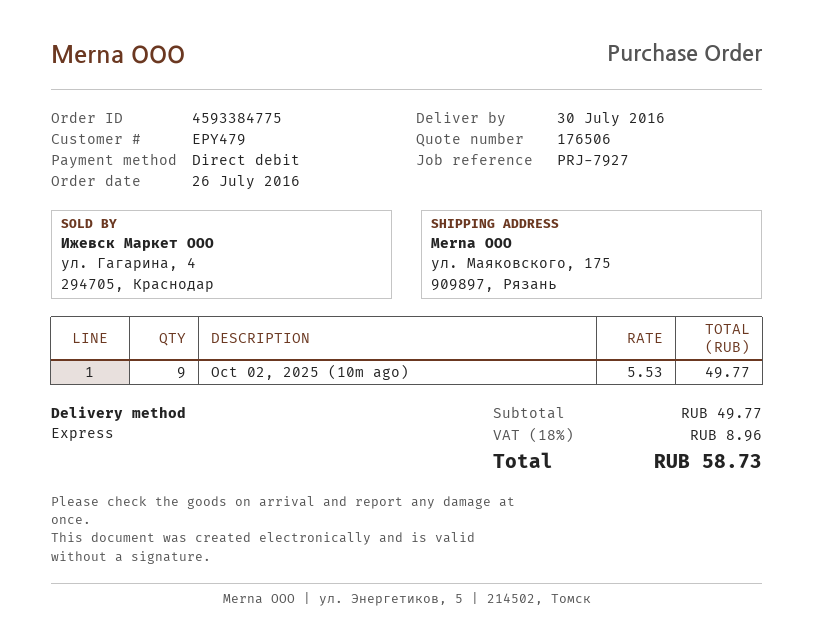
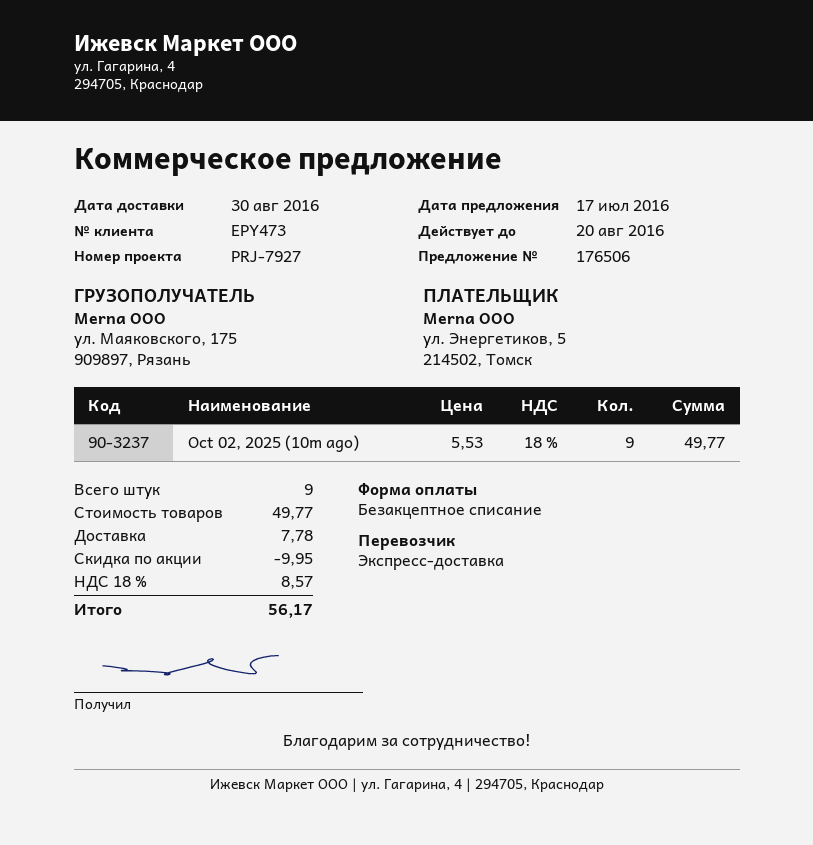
delivery date: 2016-07-30 -> 2016-08-30
customer number: EPY479 -> EPY473
discount: none -> 9.95
shipping: none -> 7.78
tax: 18% = 8.96 -> 18% = 8.57
total: 58.73 -> 56.17

